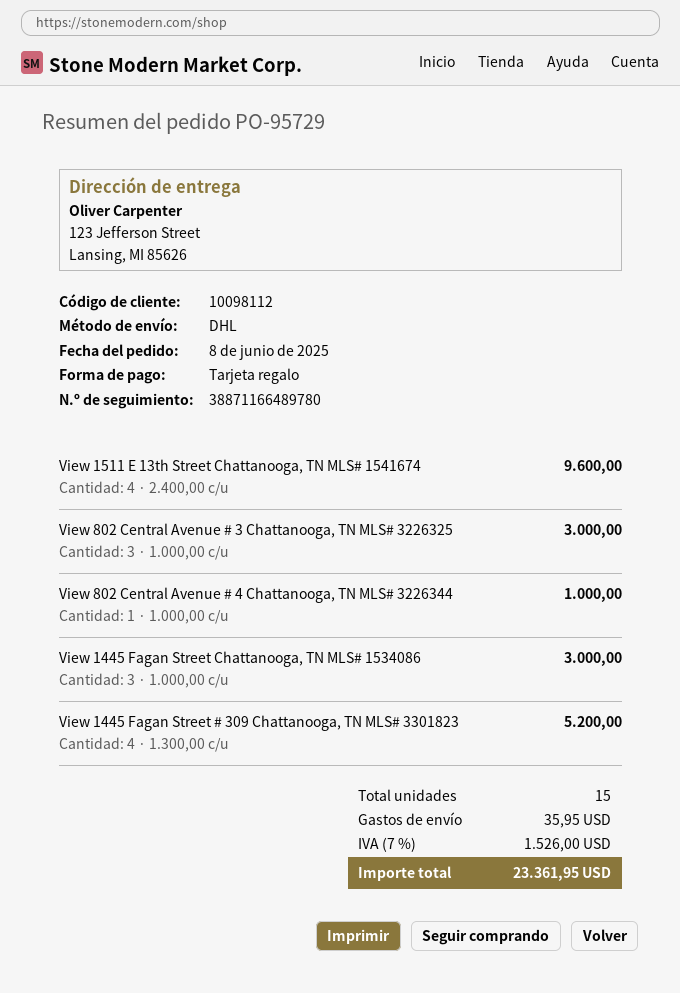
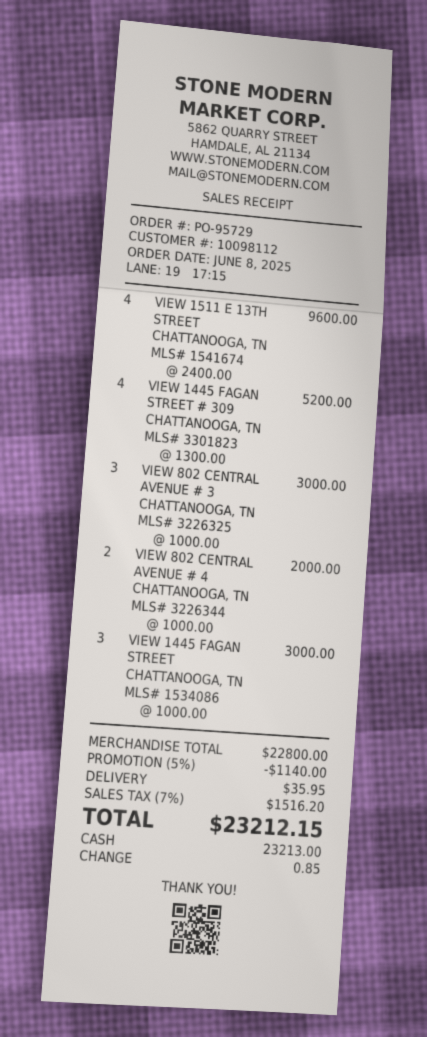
payment method: gift card -> cash
View 802 Central Avenue # 4 Chattanooga, TN MLS# 3226344: 1 x 1000.00 = 1000.00 -> 2 x 1000.00 = 2000.00
discount: none -> 5% = 1140.00
tax: 7% = 1526.00 -> 7% = 1516.20
total: 23361.95 -> 23212.15

